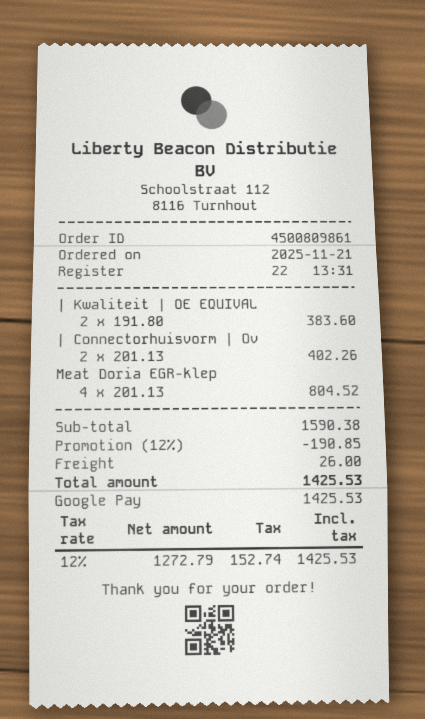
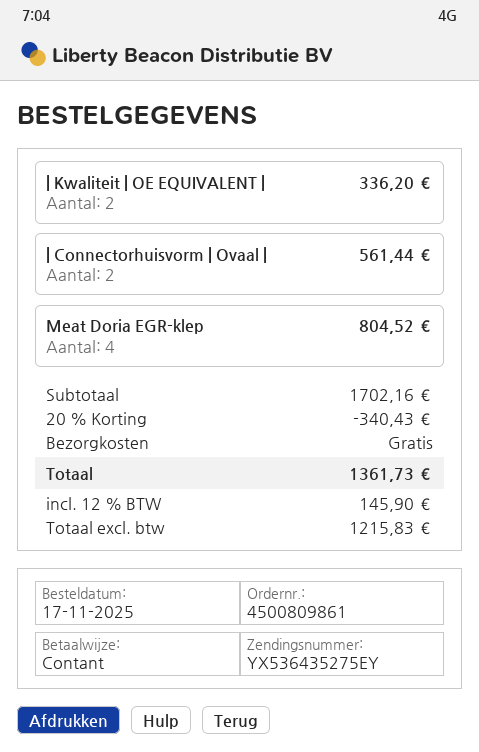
order date: 2025-11-21 -> 2025-11-17
payment method: Google Pay -> cash
| Kwaliteit | OE EQUIVAL: 2 for 383.60 -> 2 for 336.20
| Connectorhuisvorm | Ov: 2 for 402.26 -> 2 for 561.44
subtotal: 1590.38 -> 1702.16
discount: 12% = 190.85 -> 20% = 340.43
shipping: 26.00 -> 0.00
net: 1272.79 -> 1215.83
tax: 12% = 152.74 -> 12% = 145.90
total: 1425.53 -> 1361.73

